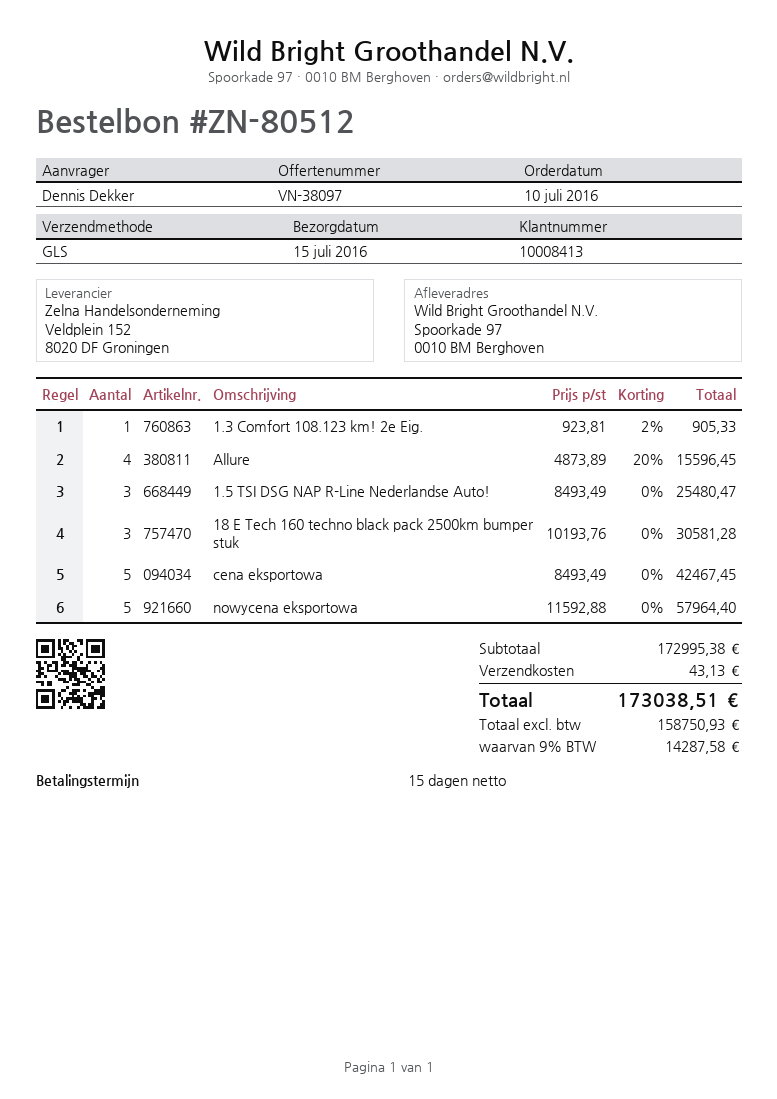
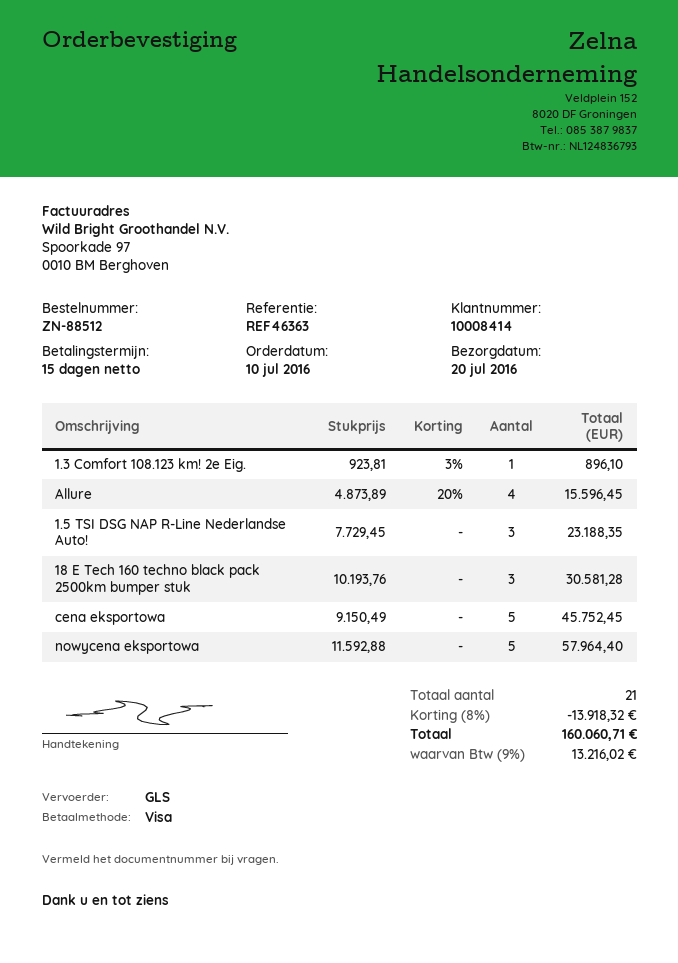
order number: ZN-80512 -> ZN-88512
delivery date: 2016-07-15 -> 2016-07-20
customer number: 10008413 -> 10008414
1.3 Comfort 108.123 km! 2e Eig.: 1 x 923.81 - 2% = 905.33 -> 1 x 923.81 - 3% = 896.10
1.5 TSI DSG NAP R-Line Nederlandse Auto!: 3 x 8493.49 = 25480.47 -> 3 x 7729.45 = 23188.35
cena eksportowa: 5 x 8493.49 = 42467.45 -> 5 x 9150.49 = 45752.45
discount: none -> 8% = 13918.32
shipping: 43.13 -> none
tax: 9% = 14287.58 -> 9% = 13216.02
total: 173038.51 -> 160060.71

